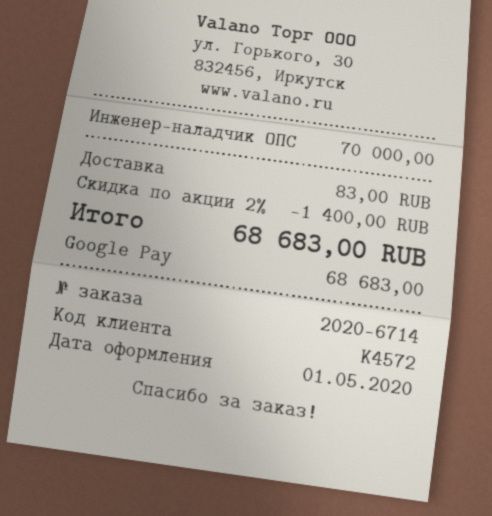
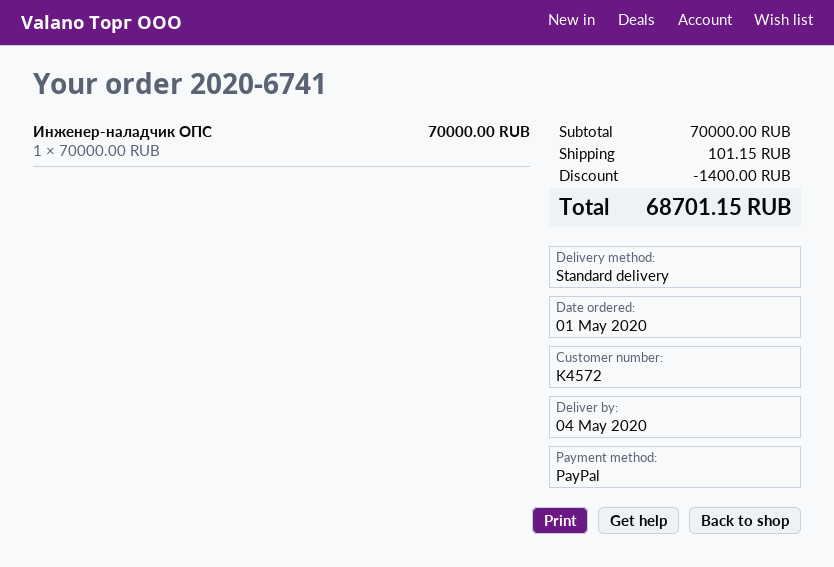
order number: 2020-6714 -> 2020-6741
payment method: Google Pay -> PayPal
shipping: 83.00 -> 101.15
total: 68683.00 -> 68701.15

